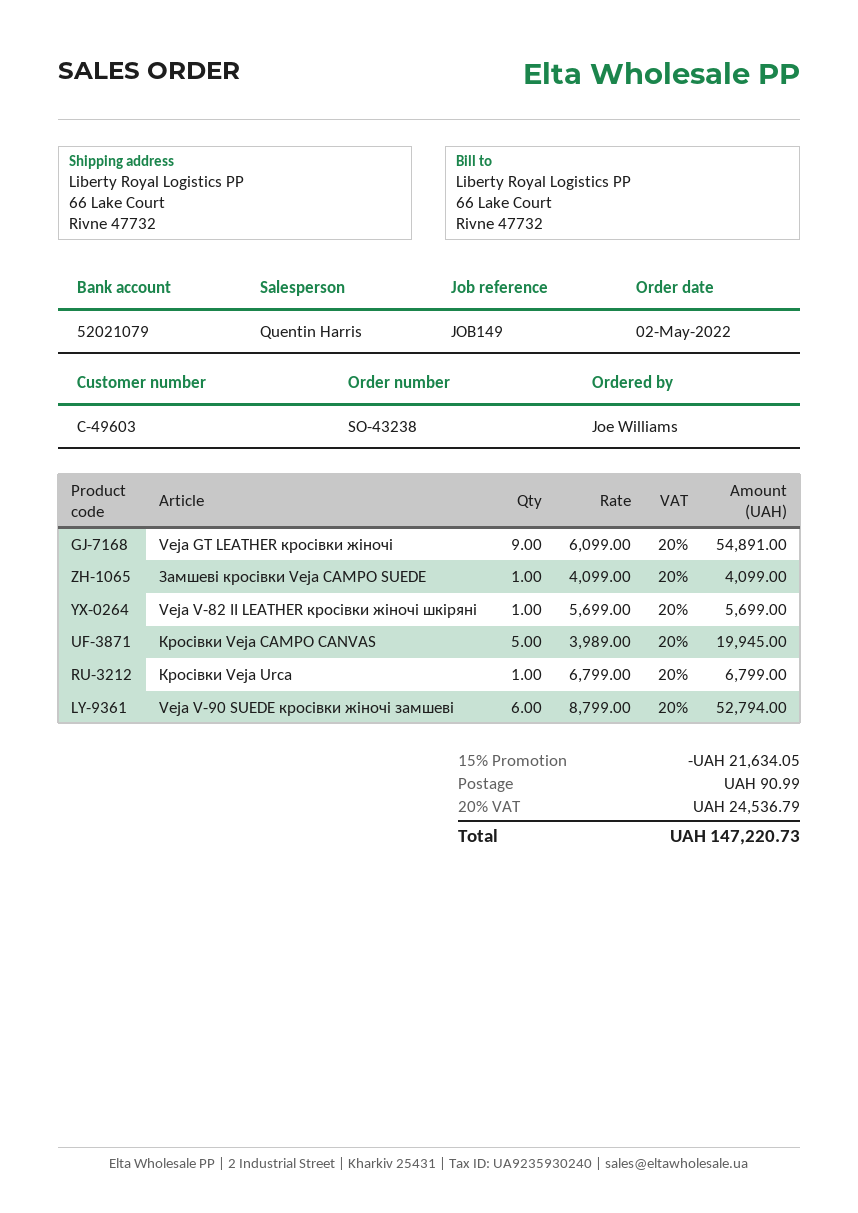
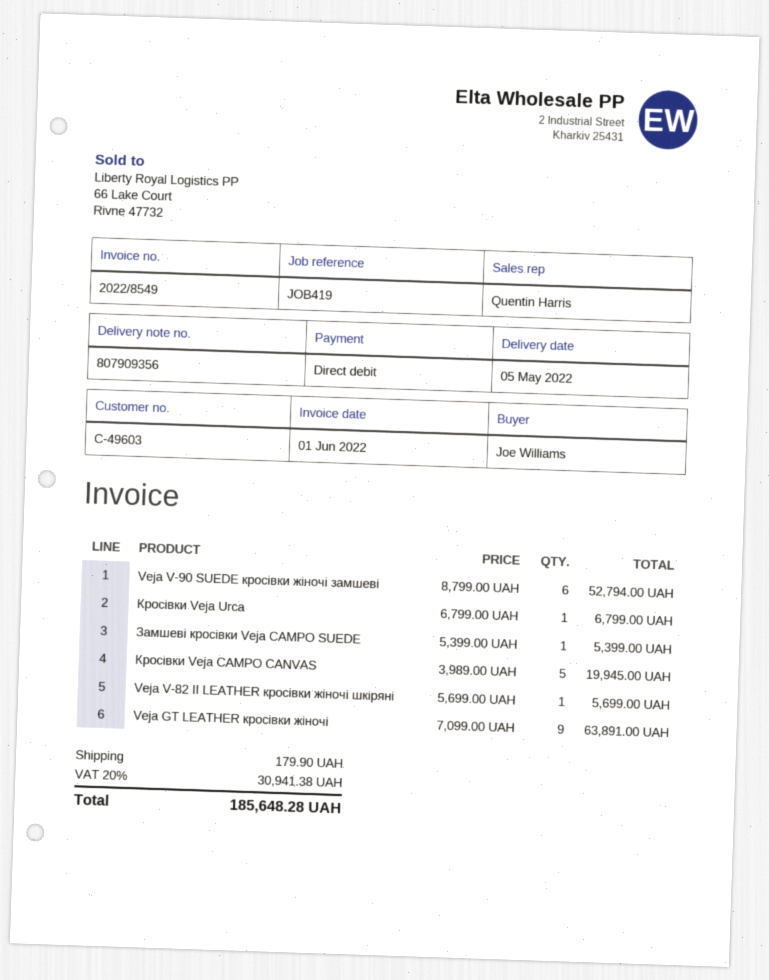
reference: JOB149 -> JOB419
Veja GT LEATHER кросівки жіночі: 9 x 6099.00 = 54891.00 -> 9 x 7099.00 = 63891.00
Замшеві кросівки Veja CAMPO SUEDE: 1 x 4099.00 = 4099.00 -> 1 x 5399.00 = 5399.00
discount: 15% = 21634.05 -> none
shipping: 90.99 -> 179.90
tax: 20% = 24536.79 -> 20% = 30941.38
total: 147220.73 -> 185648.28

